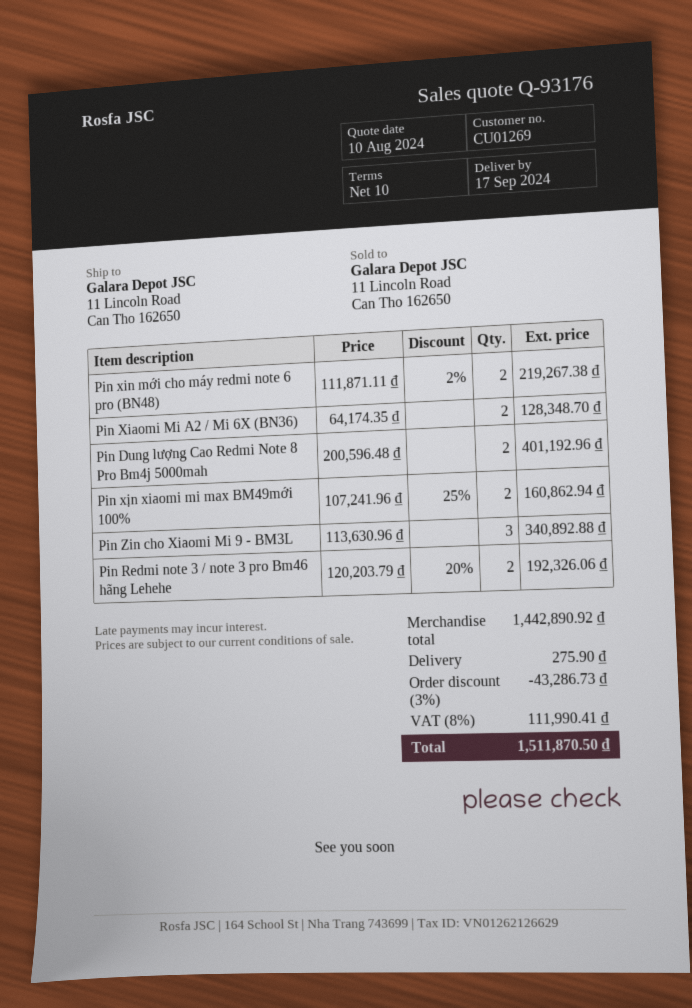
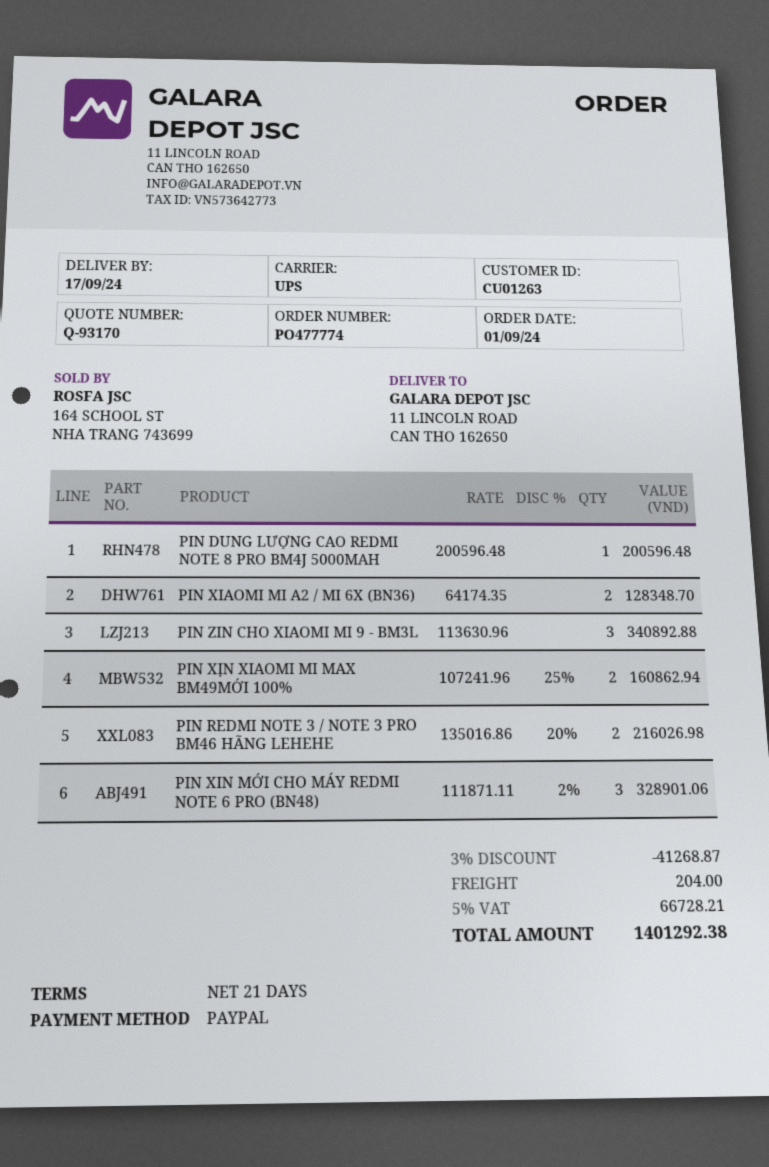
quote number: Q-93176 -> Q-93170
payment terms: 10 days -> 21 days
customer number: CU01269 -> CU01263
Pin xin mới cho máy redmi note 6 pro (BN48): 2 x 111871.11 - 2% = 219267.38 -> 3 x 111871.11 - 2% = 328901.06
Pin Dung lượng Cao Redmi Note 8 Pro Bm4j 5000mah: 2 x 200596.48 = 401192.96 -> 1 x 200596.48 = 200596.48
Pin Redmi note 3 / note 3 pro Bm46 hãng Lehehe: 2 x 120203.79 - 20% = 192326.06 -> 2 x 135016.86 - 20% = 216026.98
discount: 3% = 43286.73 -> 3% = 41268.87
shipping: 275.90 -> 204.00
tax: 8% = 111990.41 -> 5% = 66728.21
total: 1511870.50 -> 1401292.38

